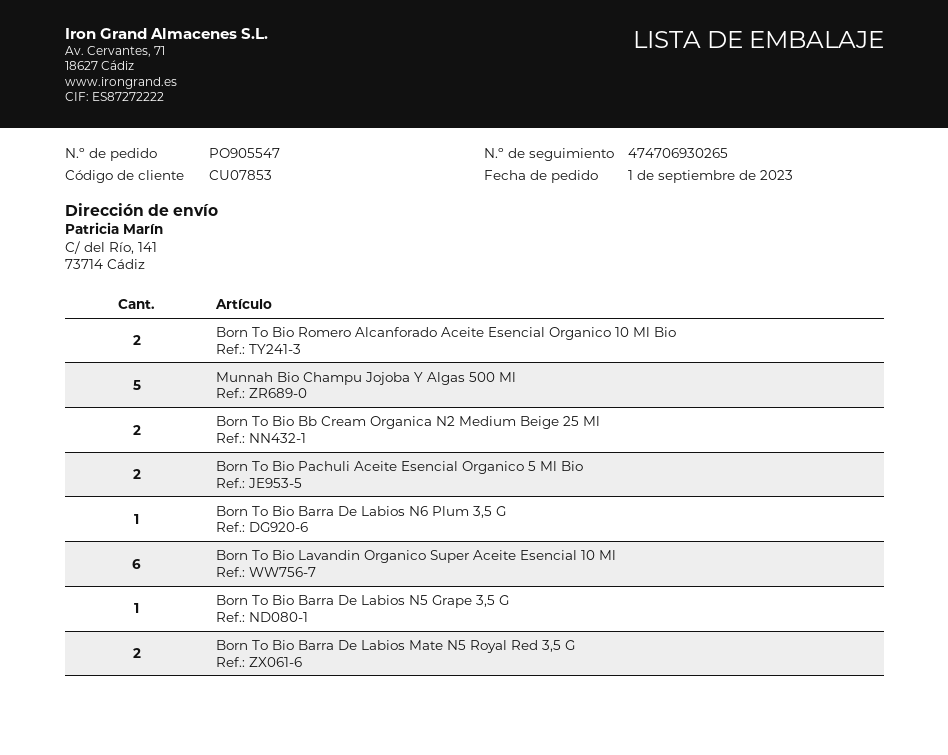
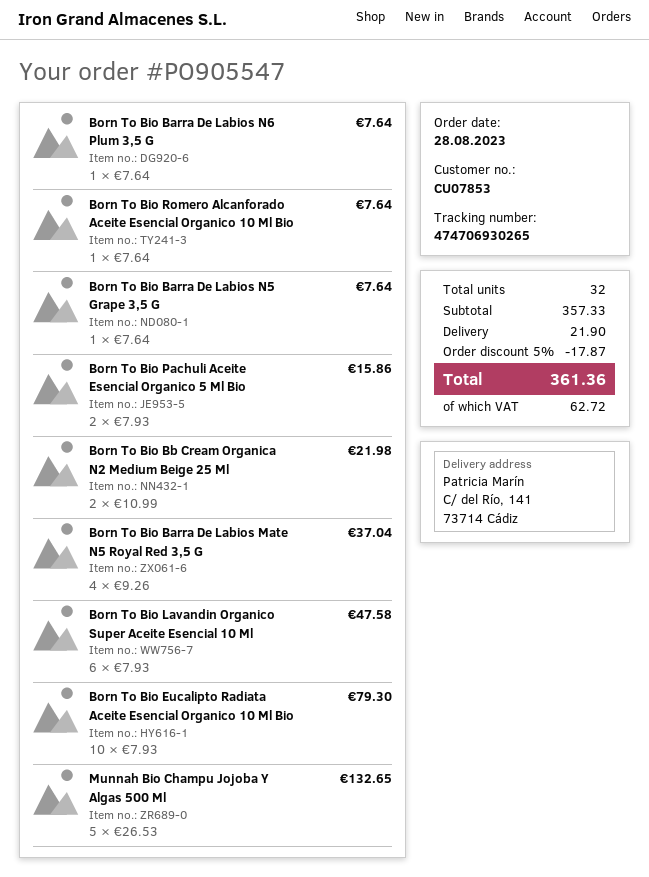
order date: 2023-09-01 -> 2023-08-28
Born To Bio Romero Alcanforado Aceite Esencial Organico 10 Ml Bio: 2 -> 1
Born To Bio Barra De Labios Mate N5 Royal Red 3,5 G: 2 -> 4
Born To Bio Eucalipto Radiata Aceite Esencial Organico 10 Ml Bio: none -> 10

